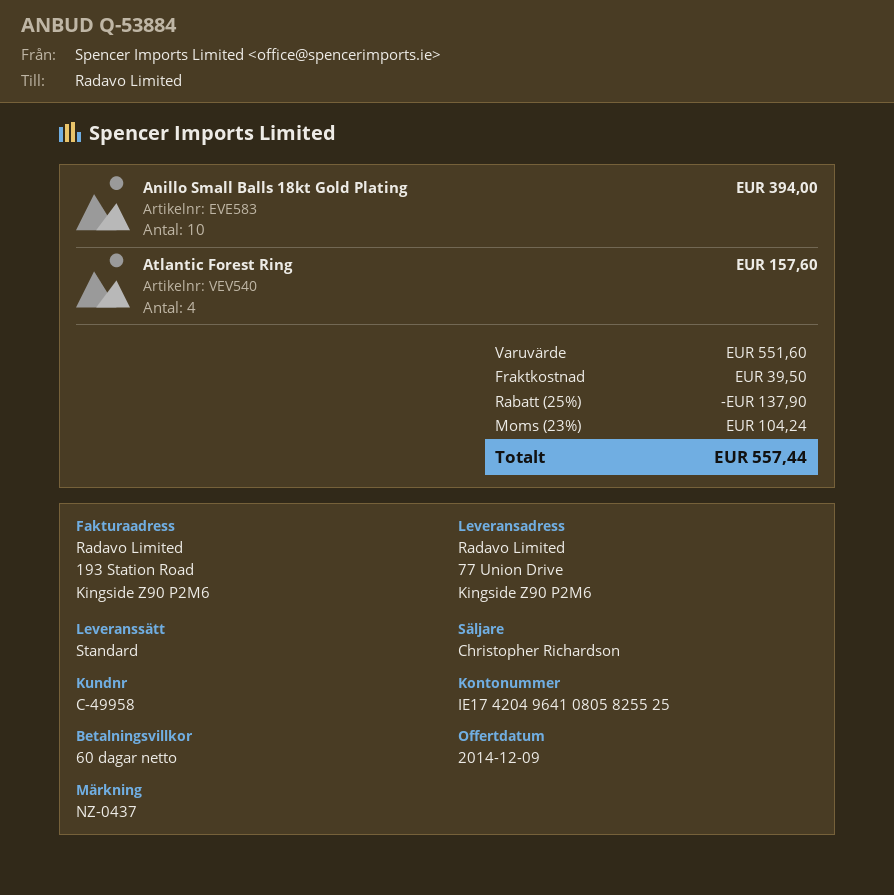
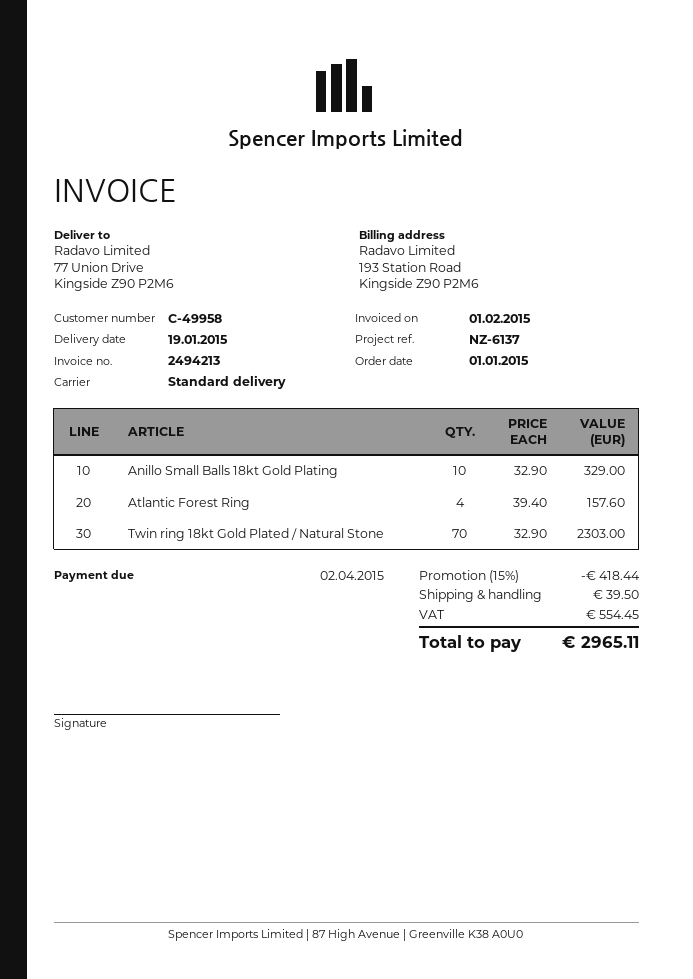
reference: NZ-0437 -> NZ-6137
Anillo Small Balls 18kt Gold Plating: 10 for 394.00 -> 10 for 329.00
Twin ring 18kt Gold Plated / Natural Stone: none -> 70 for 2303.00
discount: 25% = 137.90 -> 15% = 418.44
tax: 104.24 -> 554.45
total: 557.44 -> 2965.11

